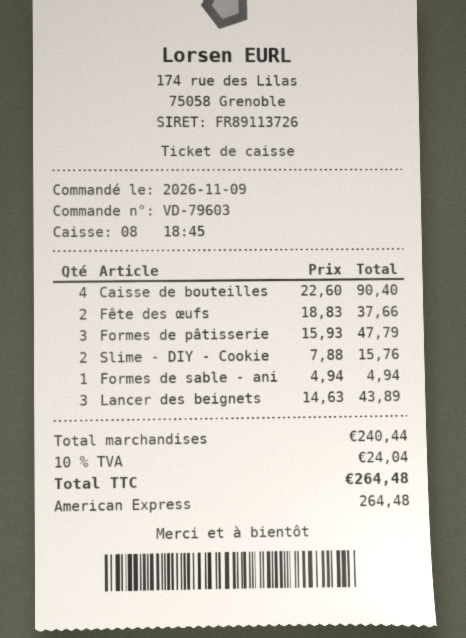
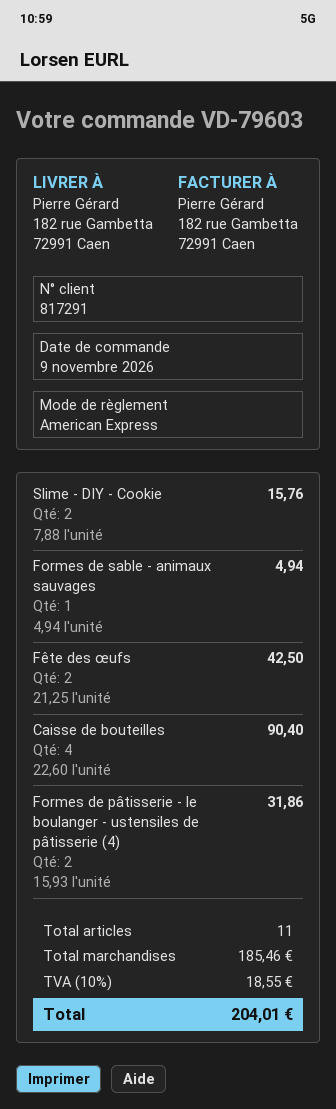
Fête des œufs: 2 x 18.83 = 37.66 -> 2 x 21.25 = 42.50
Formes de pâtisserie: 3 x 15.93 = 47.79 -> 2 x 15.93 = 31.86
Lancer des beignets: 3 x 14.63 = 43.89 -> none
subtotal: 240.44 -> 185.46
tax: 10% = 24.04 -> 10% = 18.55
total: 264.48 -> 204.01

